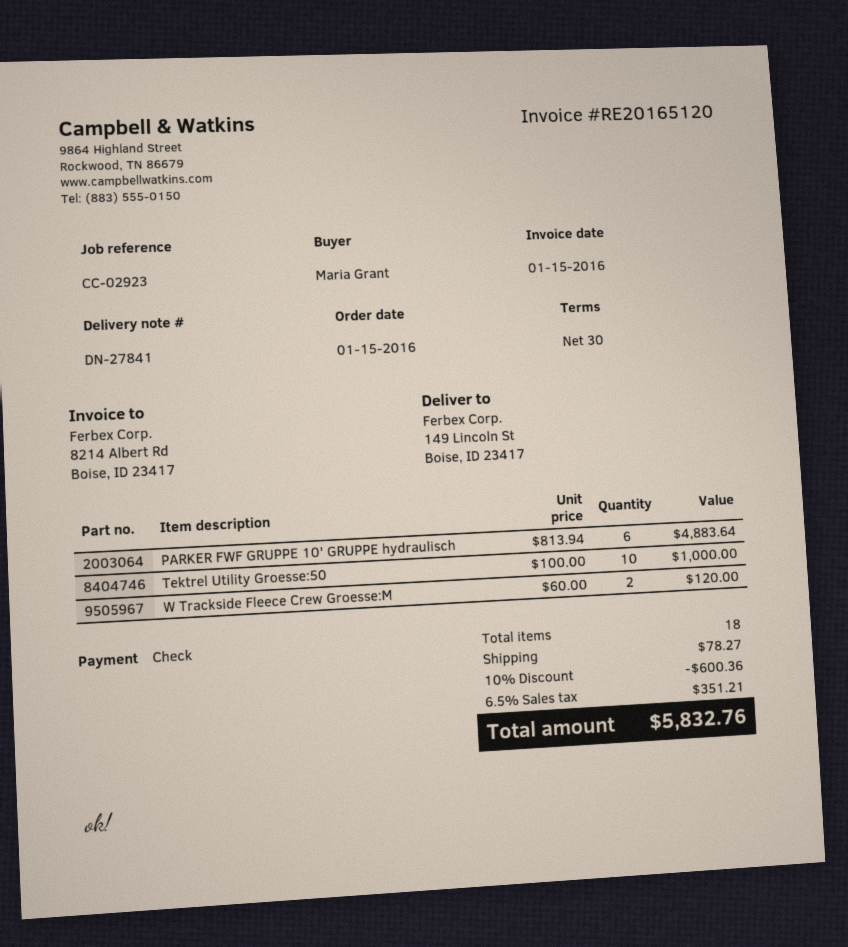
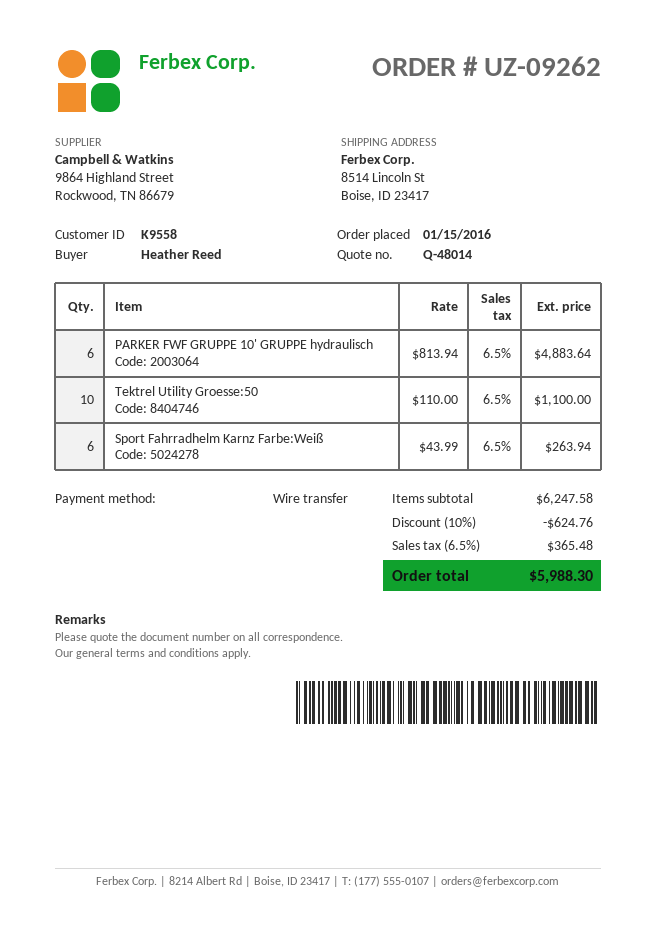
ordered by: Maria Grant -> Heather Reed
payment method: cheque -> bank transfer
ship to: 149 Lincoln St, Boise, ID 23417 -> 8514 Lincoln St, Boise, ID 23417
Tektrel Utility Groesse:50: 10 x 100.00 = 1000.00 -> 10 x 110.00 = 1100.00
W Trackside Fleece Crew Groesse:M: 2 x 60.00 = 120.00 -> none
Sport Fahrradhelm Karnz Farbe:Weiß: none -> 6 x 43.99 = 263.94
discount: 10% = 600.36 -> 10% = 624.76
shipping: 78.27 -> none
tax: 6.5% = 351.21 -> 6.5% = 365.48
total: 5832.76 -> 5988.30

